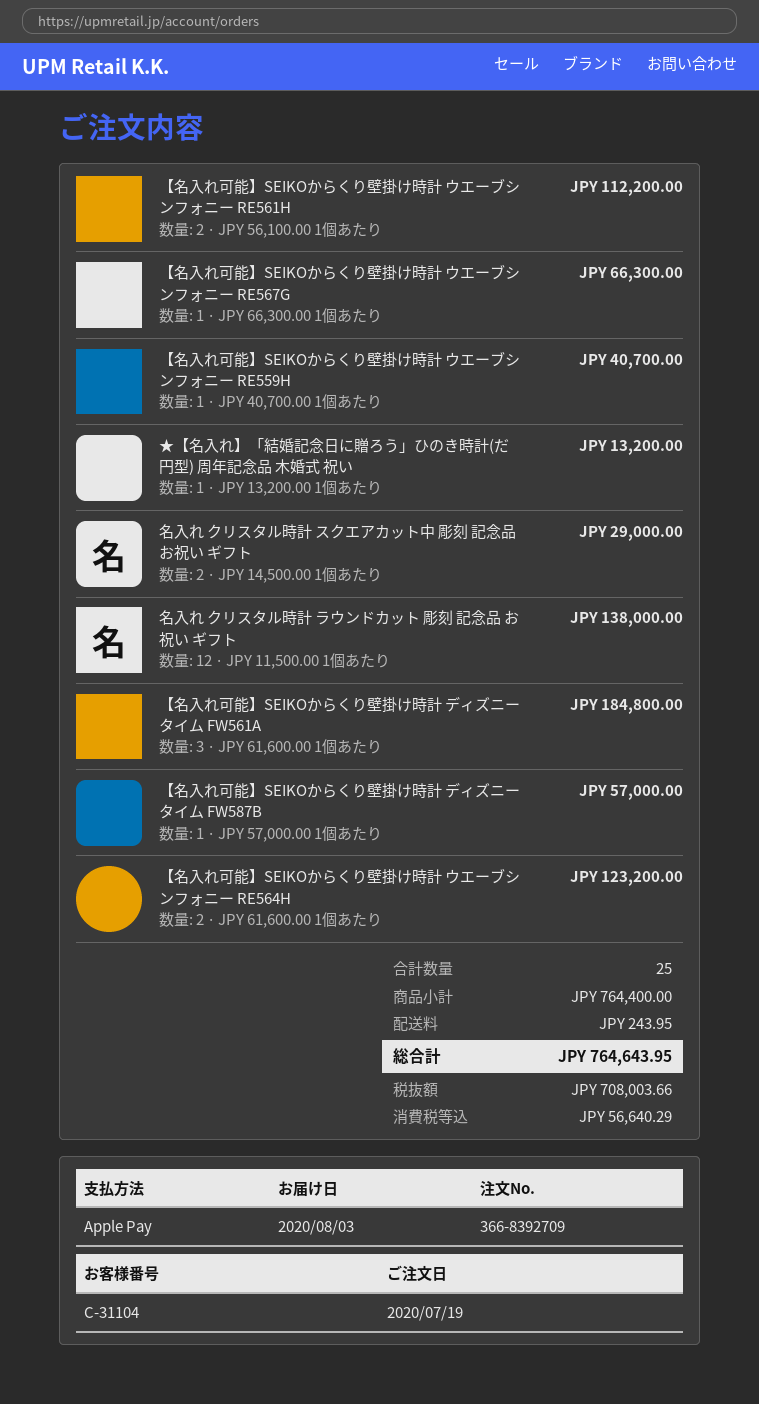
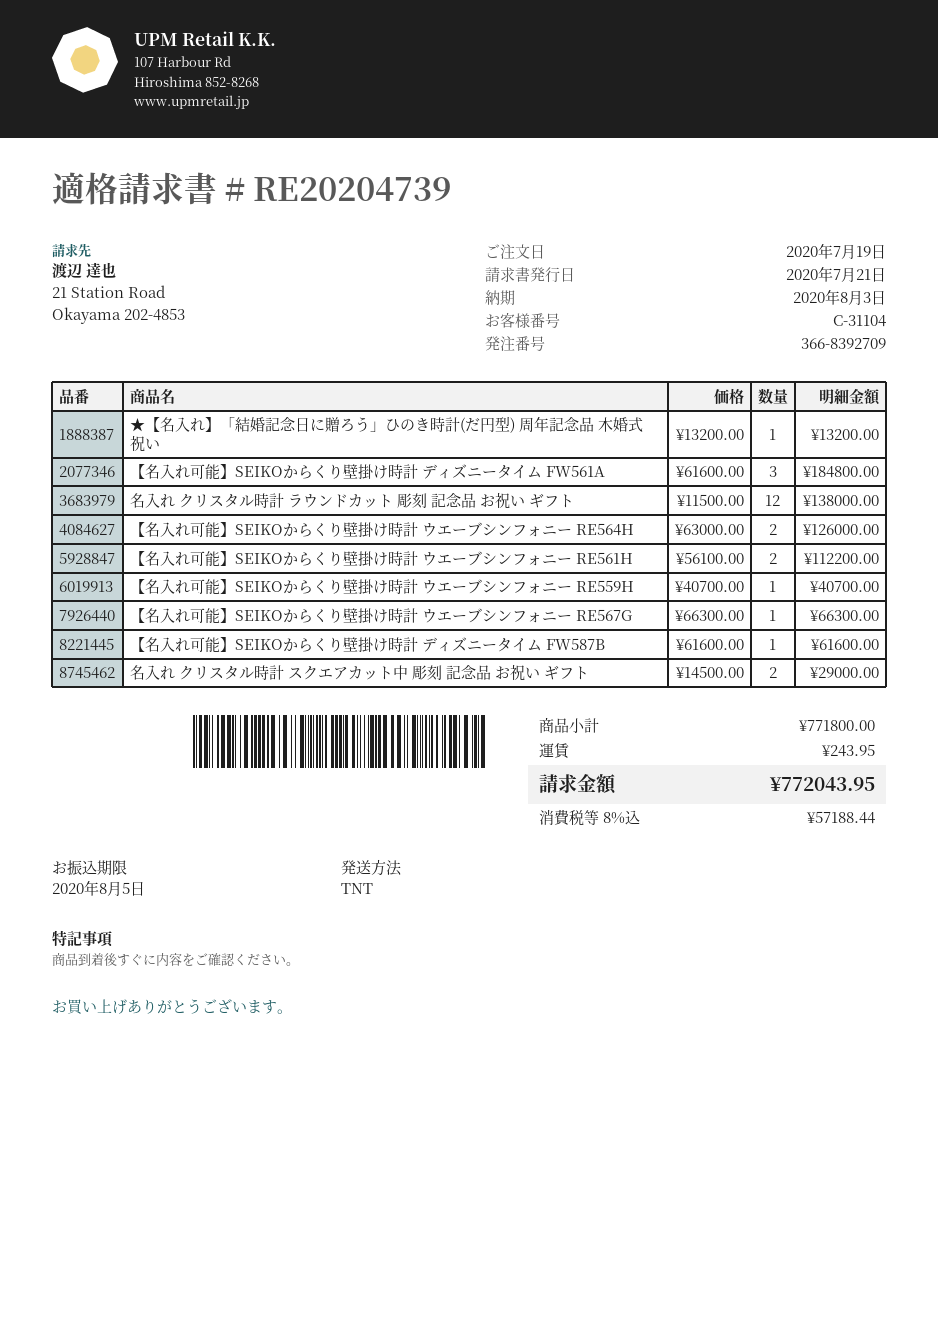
【名入れ可能】SEIKOからくり壁掛け時計 ディズニータイム FW587B: 1 x 57000.00 = 57000.00 -> 1 x 61600.00 = 61600.00
【名入れ可能】SEIKOからくり壁掛け時計 ウエーブシンフォニー RE564H: 2 x 61600.00 = 123200.00 -> 2 x 63000.00 = 126000.00
subtotal: 764400.00 -> 771800.00
tax: 56640.29 -> 57188.44
total: 764643.95 -> 772043.95

